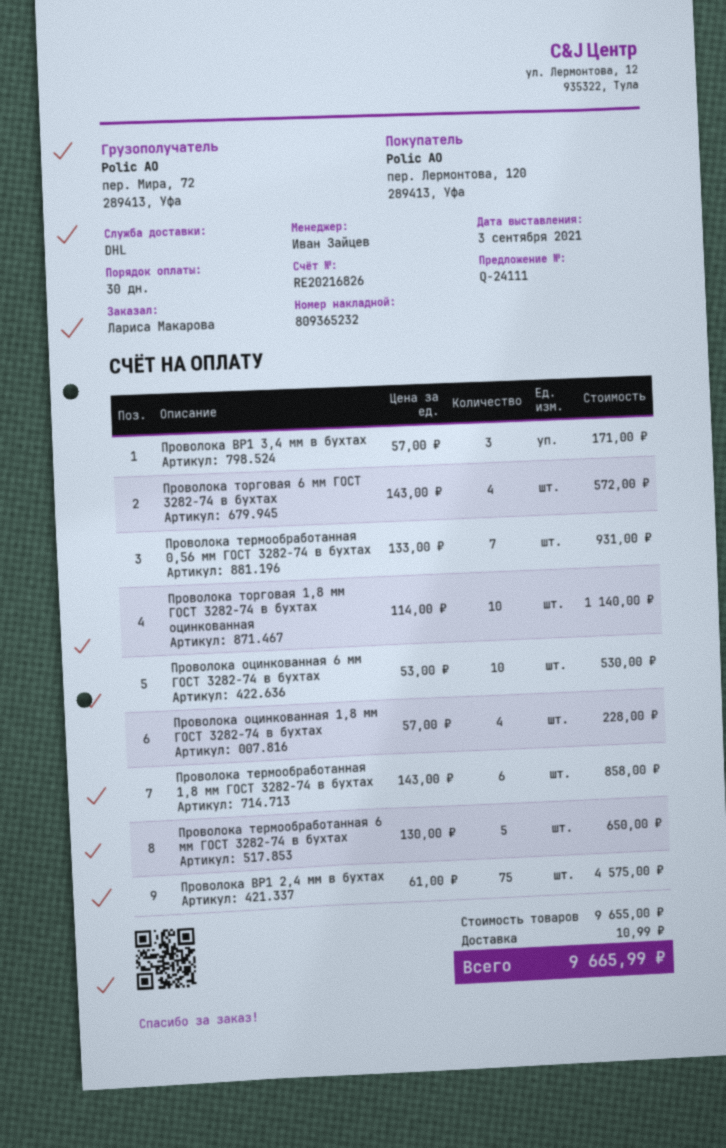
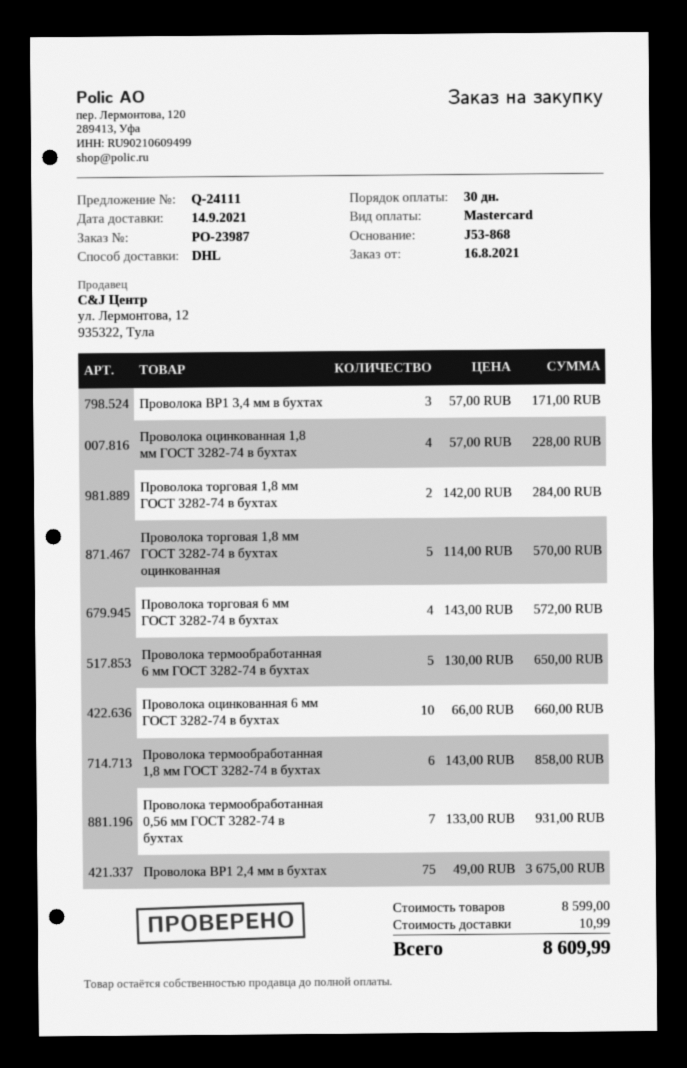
Проволока торговая 1,8 мм ГОСТ 3282-74 в бухтах оцинкованная: 10 x 114.00 = 1140.00 -> 5 x 114.00 = 570.00
Проволока оцинкованная 6 мм ГОСТ 3282-74 в бухтах: 10 x 53.00 = 530.00 -> 10 x 66.00 = 660.00
Проволока ВР1 2,4 мм в бухтах: 75 x 61.00 = 4575.00 -> 75 x 49.00 = 3675.00
Проволока торговая 1,8 мм ГОСТ 3282-74 в бухтах: none -> 2 x 142.00 = 284.00
subtotal: 9655.00 -> 8599.00
total: 9665.99 -> 8609.99

